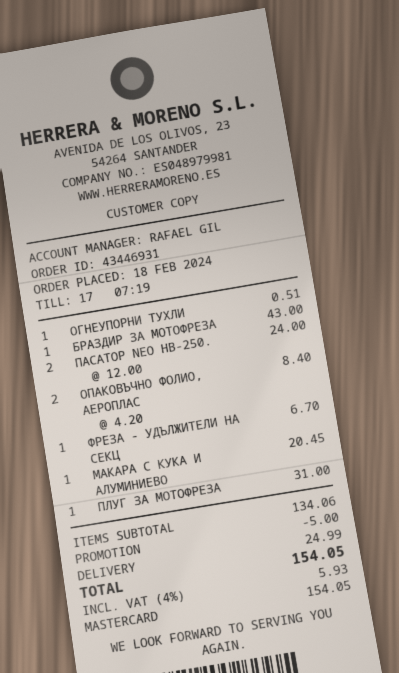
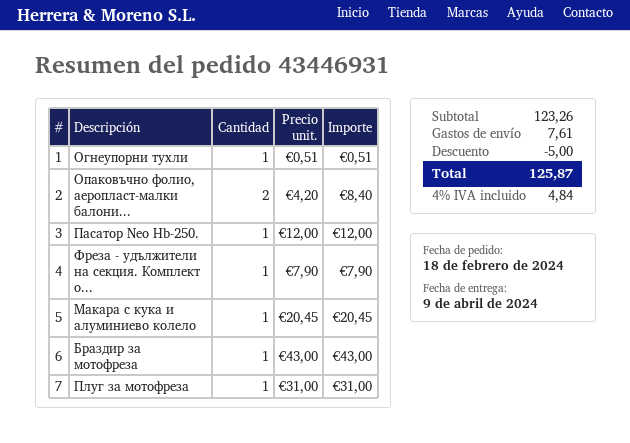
ПАСАТОР NEO HB-250.: 2 x 12.00 = 24.00 -> 1 x 12.00 = 12.00
ФРЕЗА - УДЪЛЖИТЕЛИ НА СЕКЦ: 1 x 6.70 = 6.70 -> 1 x 7.90 = 7.90
subtotal: 134.06 -> 123.26
shipping: 24.99 -> 7.61
tax: 4% = 5.93 -> 4% = 4.84
total: 154.05 -> 125.87

